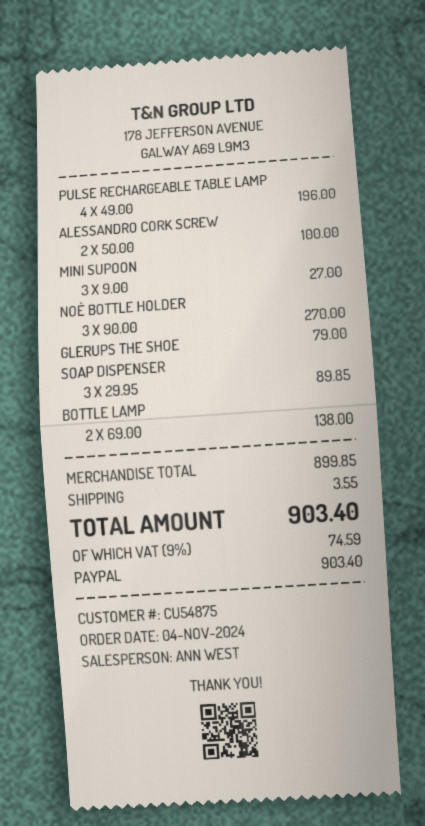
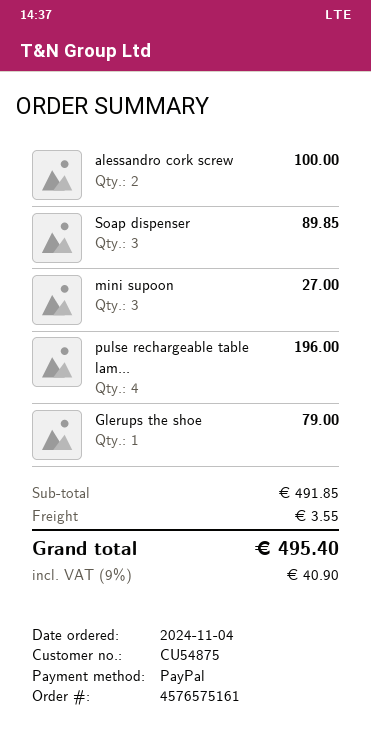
NOÈ BOTTLE HOLDER: 3 for 270.00 -> none
BOTTLE LAMP: 2 for 138.00 -> none
subtotal: 899.85 -> 491.85
tax: 9% = 74.59 -> 9% = 40.90
total: 903.40 -> 495.40

